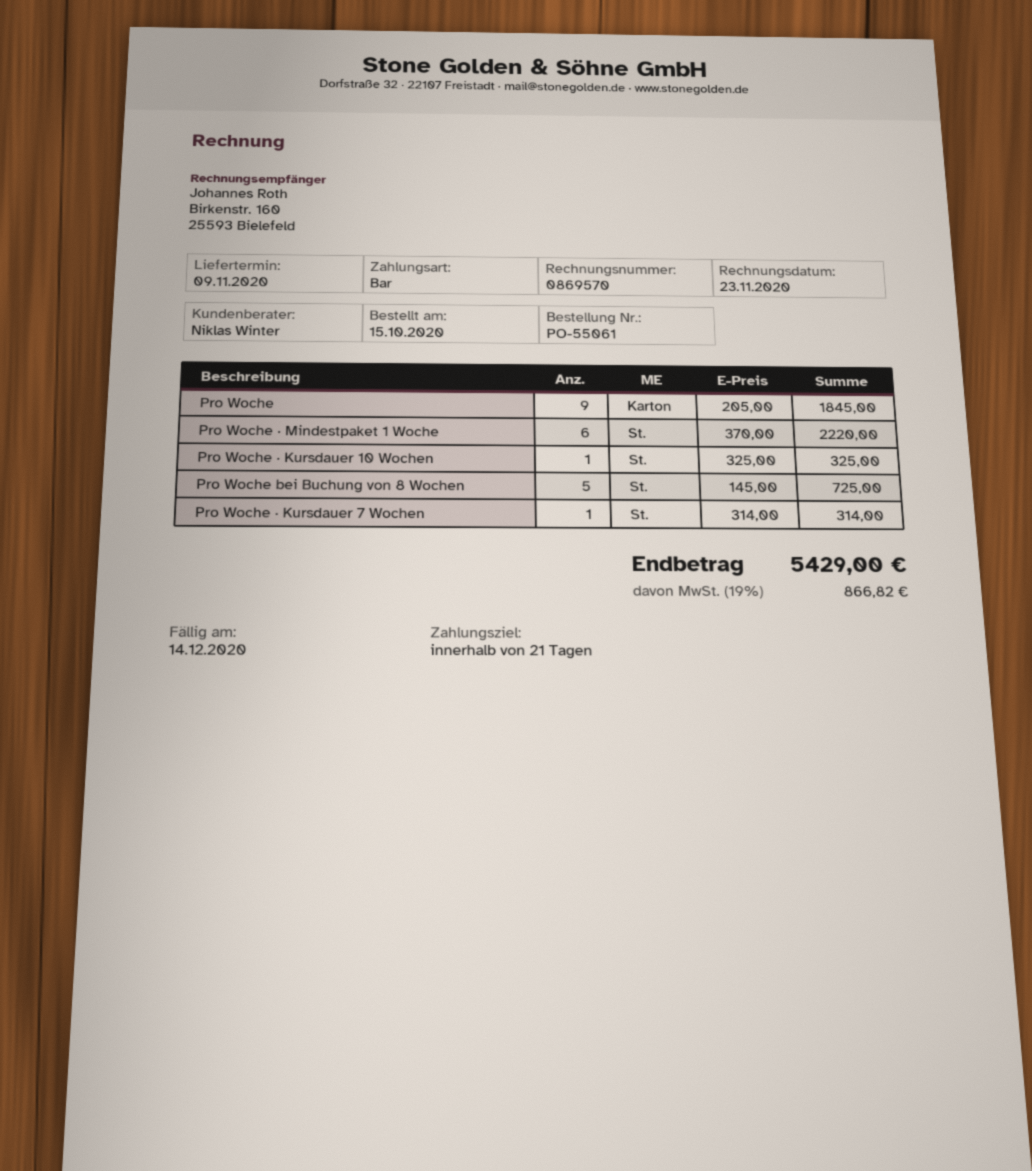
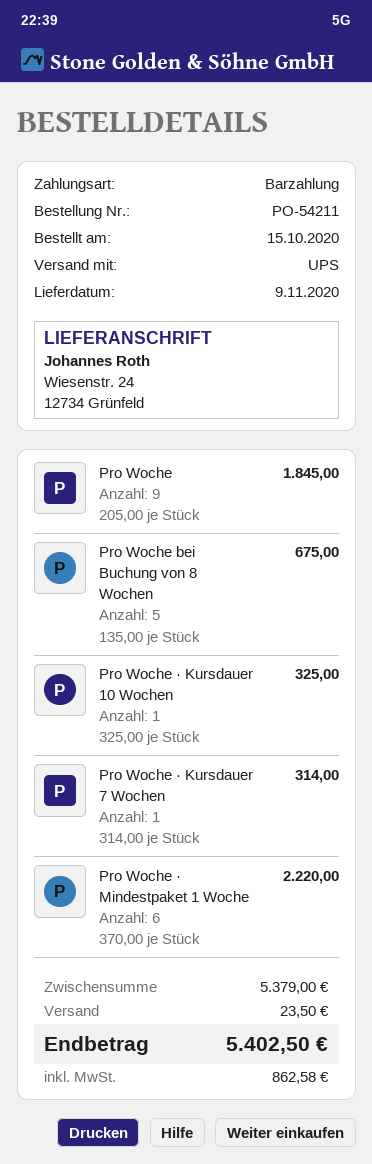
order number: PO-55061 -> PO-54211
Pro Woche bei Buchung von 8 Wochen: 5 x 145.00 = 725.00 -> 5 x 135.00 = 675.00
shipping: none -> 23.50
tax: 866.82 -> 862.58
total: 5429.00 -> 5402.50

